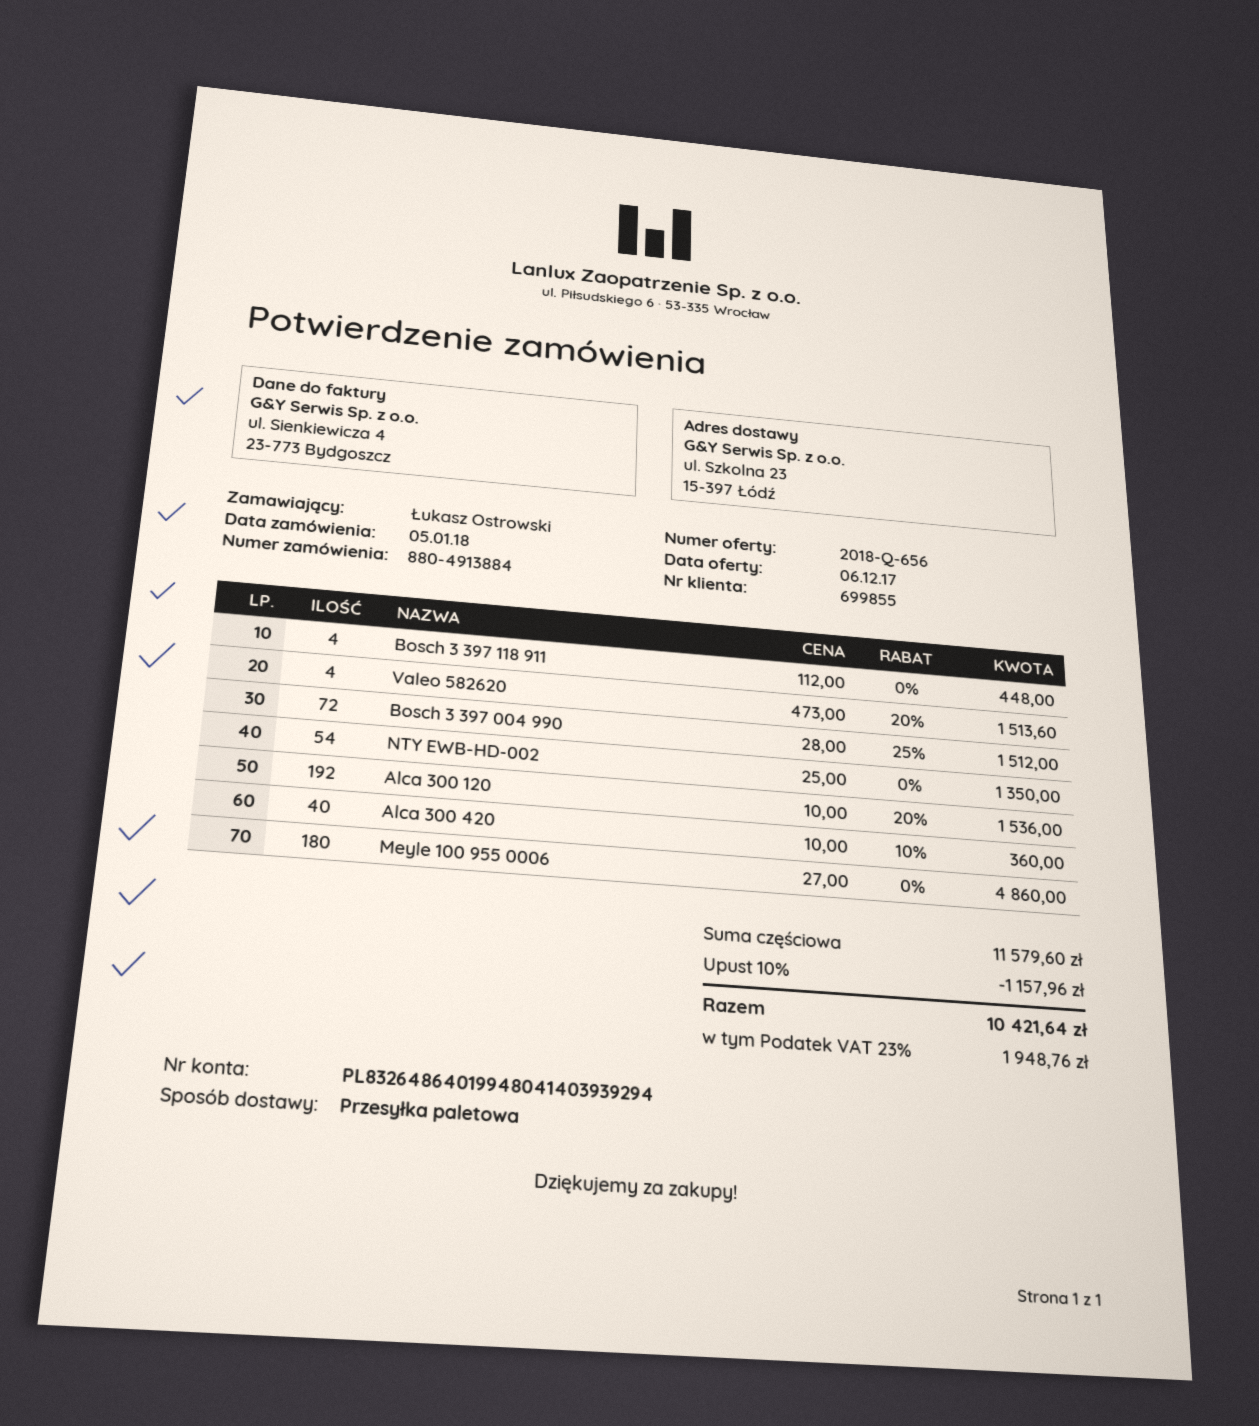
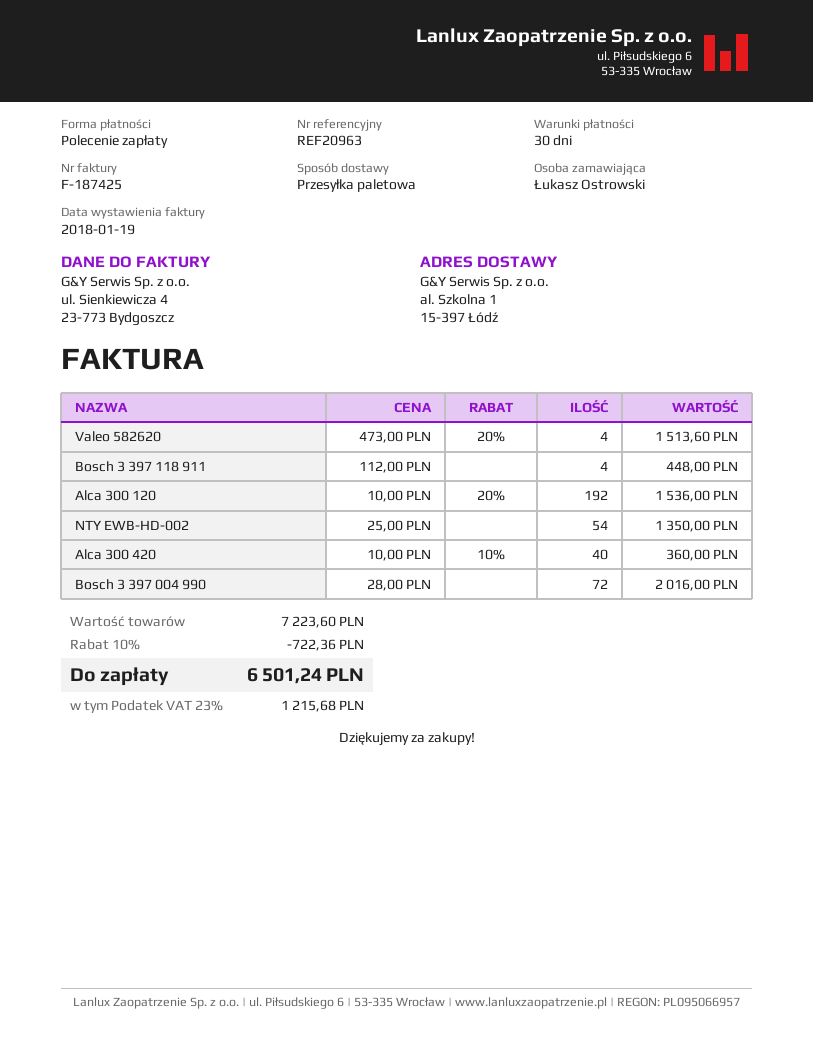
ship to: ul. Szkolna 23, 15-397 Łódź -> al. Szkolna 1, 15-397 Łódź
Bosch 3 397 004 990: 72 x 28.00 - 25% = 1512.00 -> 72 x 28.00 = 2016.00
Meyle 100 955 0006: 180 x 27.00 = 4860.00 -> none
subtotal: 11579.60 -> 7223.60
discount: 10% = 1157.96 -> 10% = 722.36
tax: 23% = 1948.76 -> 23% = 1215.68
total: 10421.64 -> 6501.24

